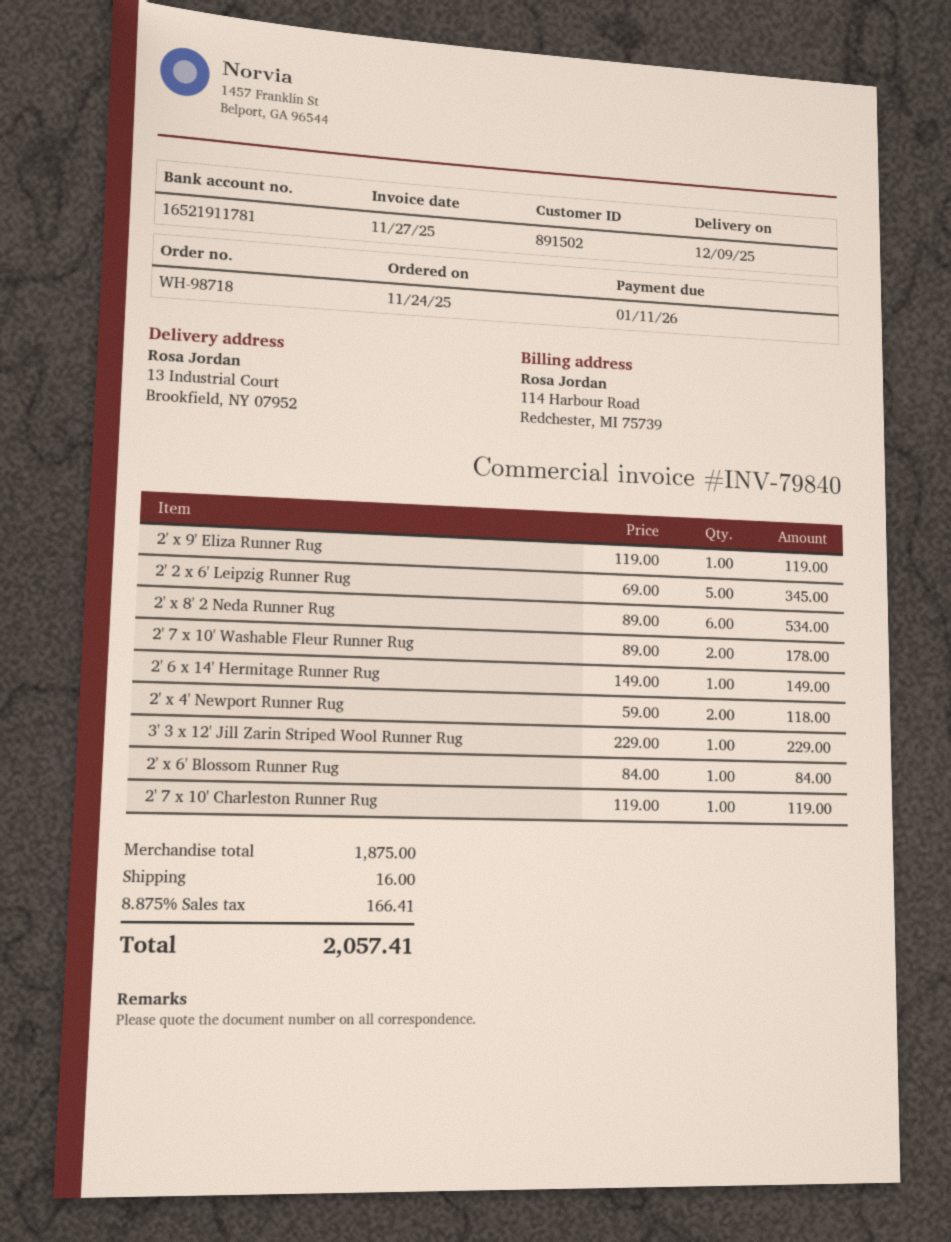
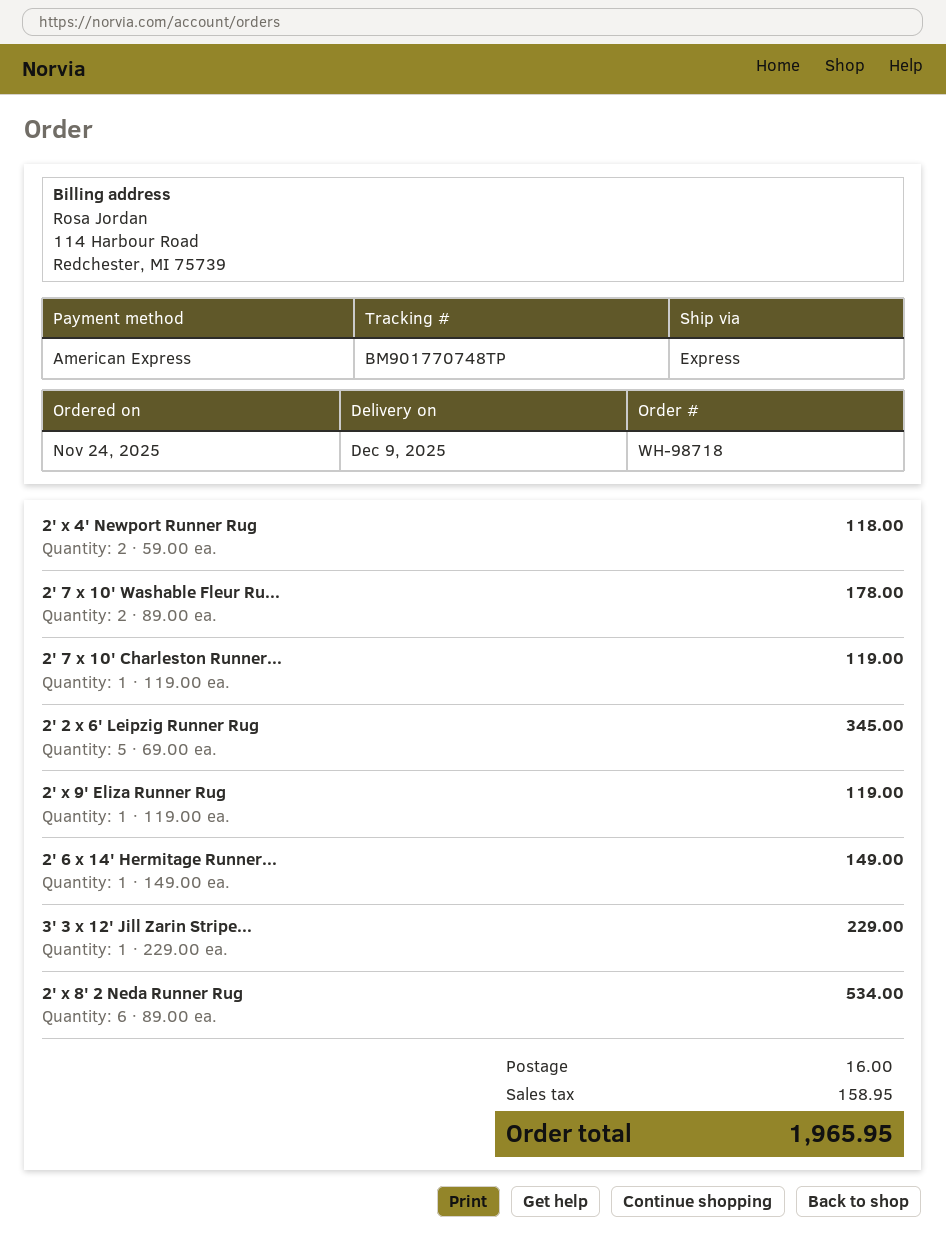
2' x 6' Blossom Runner Rug: 1 x 84.00 = 84.00 -> none
tax: 166.41 -> 158.95
total: 2057.41 -> 1965.95

